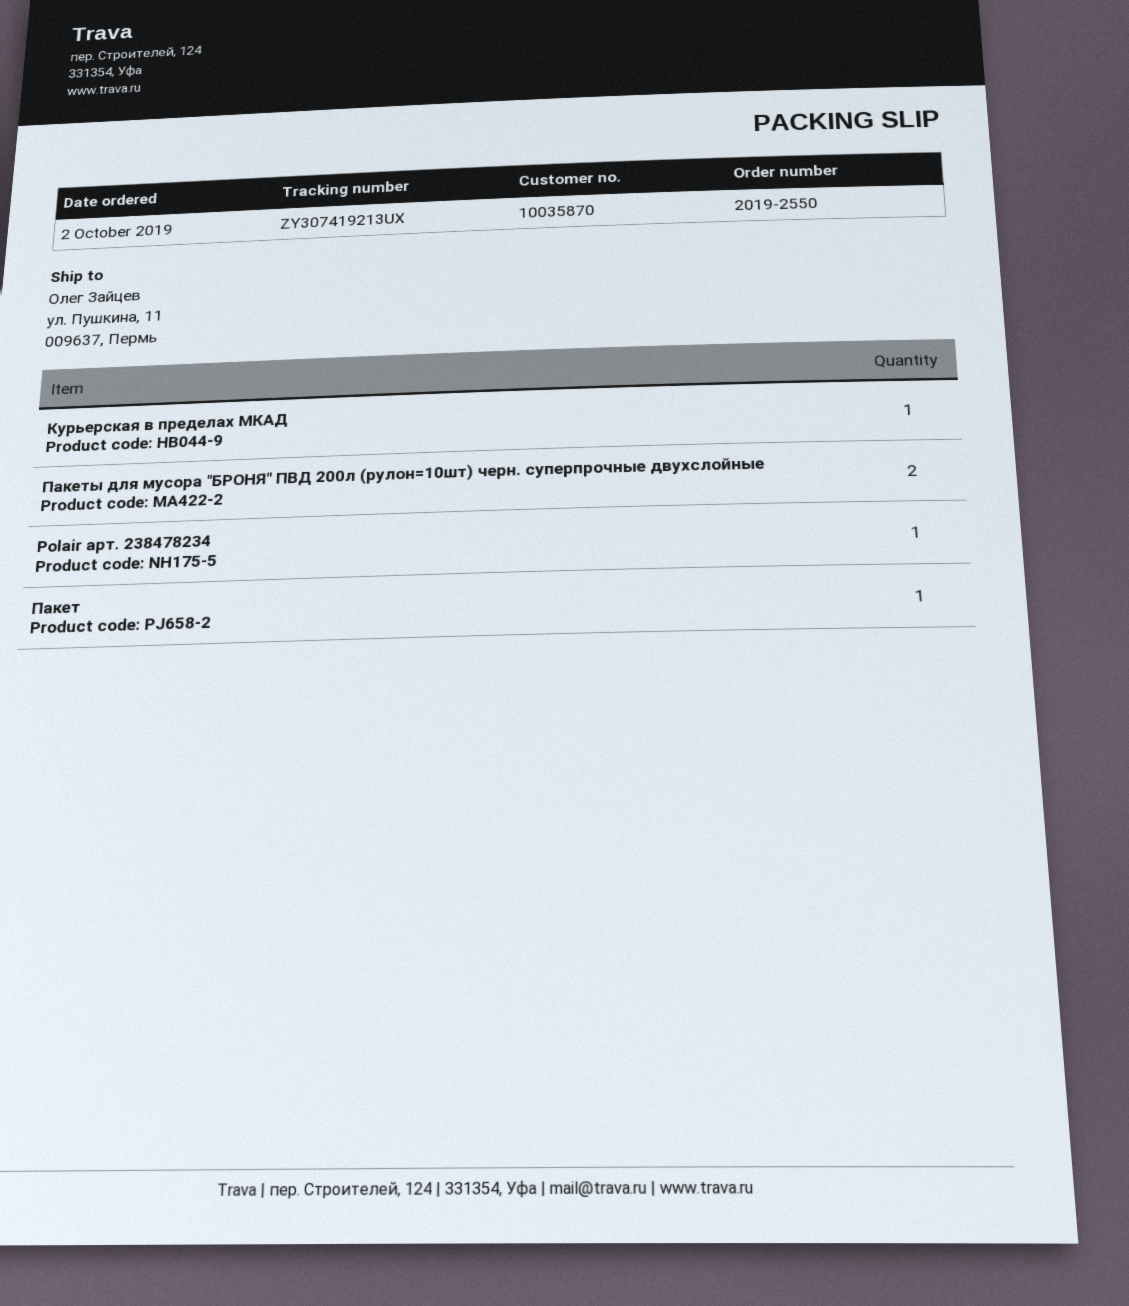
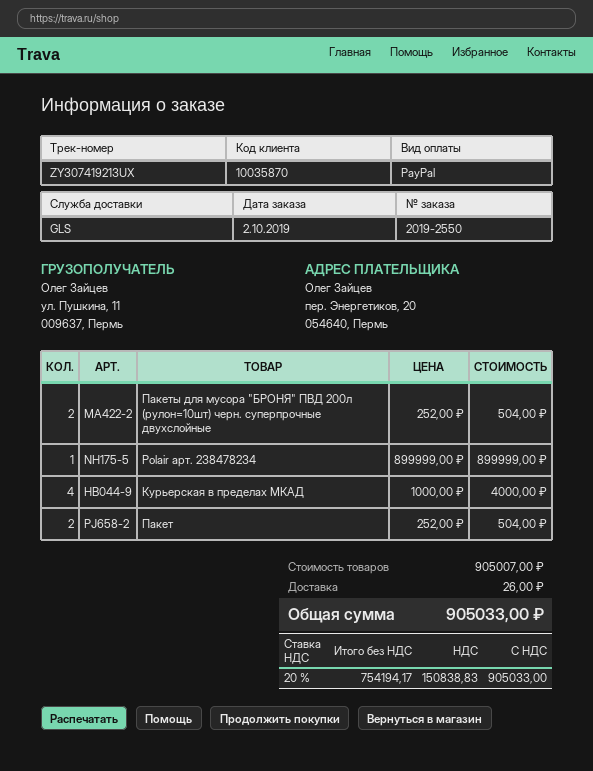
Курьерская в пределах МКАД: 1 -> 4
Пакет: 1 -> 2

